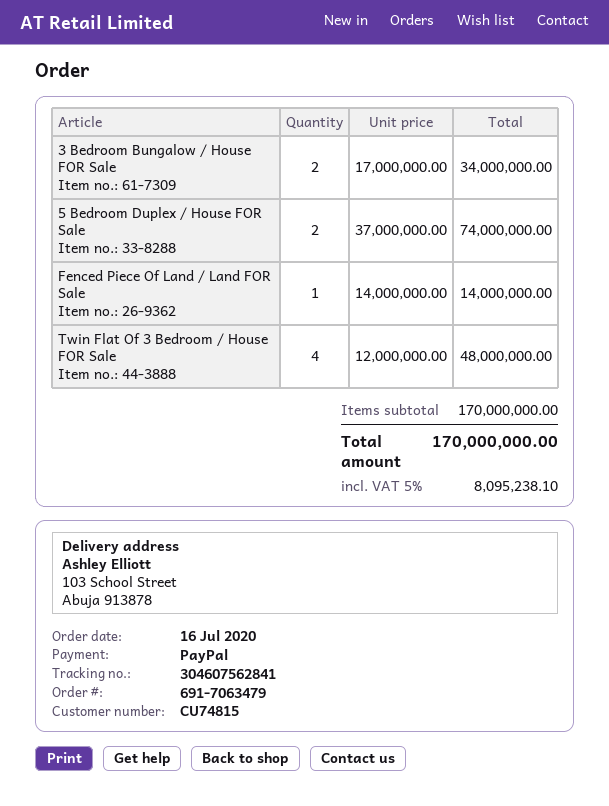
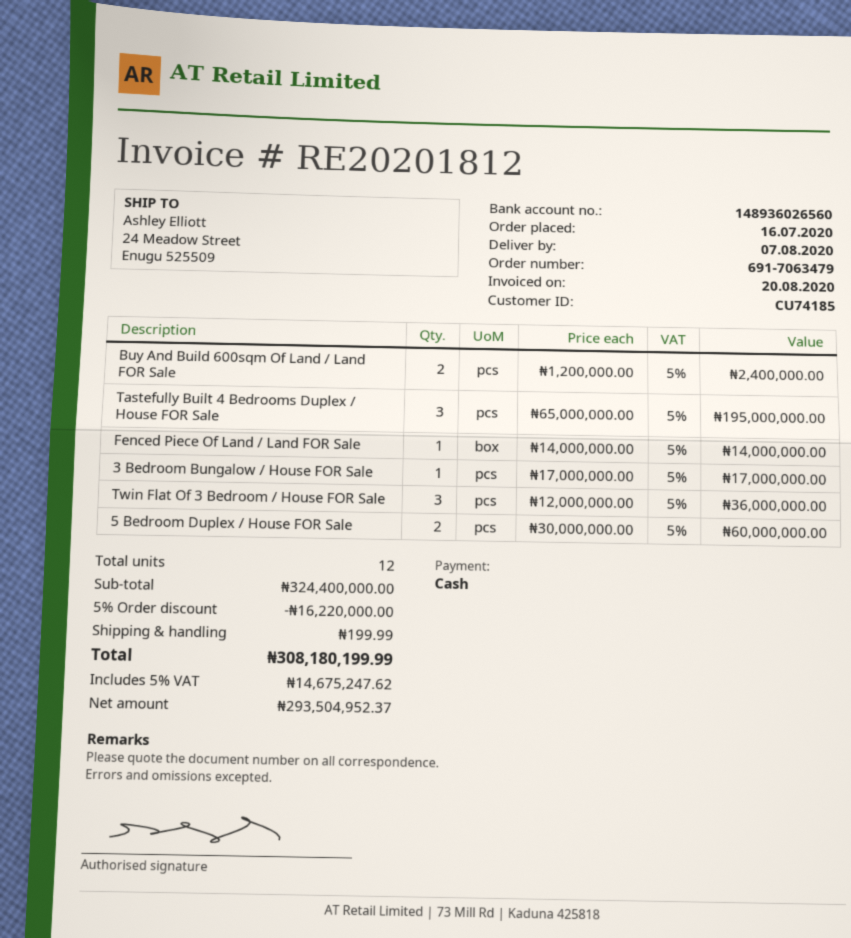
customer number: CU74815 -> CU74185
payment method: PayPal -> cash
ship to: 103 School Street, Abuja 913878 -> 24 Meadow Street, Enugu 525509
3 Bedroom Bungalow / House FOR Sale: 2 x 17000000.00 = 34000000.00 -> 1 x 17000000.00 = 17000000.00
5 Bedroom Duplex / House FOR Sale: 2 x 37000000.00 = 74000000.00 -> 2 x 30000000.00 = 60000000.00
Twin Flat Of 3 Bedroom / House FOR Sale: 4 x 12000000.00 = 48000000.00 -> 3 x 12000000.00 = 36000000.00
Buy And Build 600sqm Of Land / Land FOR Sale: none -> 2 x 1200000.00 = 2400000.00
Tastefully Built 4 Bedrooms Duplex / House FOR Sale: none -> 3 x 65000000.00 = 195000000.00
subtotal: 170000000.00 -> 324400000.00
discount: none -> 5% = 16220000.00
shipping: none -> 199.99
tax: 5% = 8095238.10 -> 5% = 14675247.62
total: 170000000.00 -> 308180199.99

